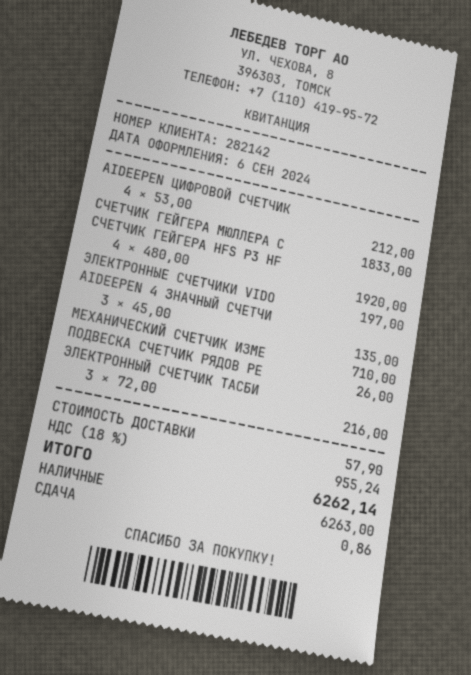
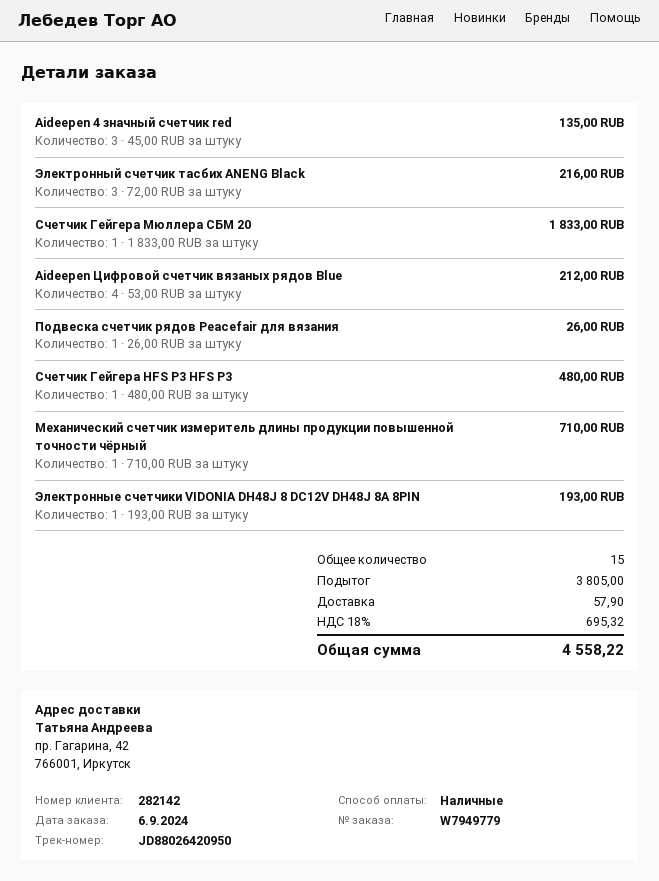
СЧЕТЧИК ГЕЙГЕРА HFS P3 HF: 4 x 480.00 = 1920.00 -> 1 x 480.00 = 480.00
ЭЛЕКТРОННЫЕ СЧЕТЧИКИ VIDO: 1 x 197.00 = 197.00 -> 1 x 193.00 = 193.00
tax: 18% = 955.24 -> 18% = 695.32
total: 6262.14 -> 4558.22

